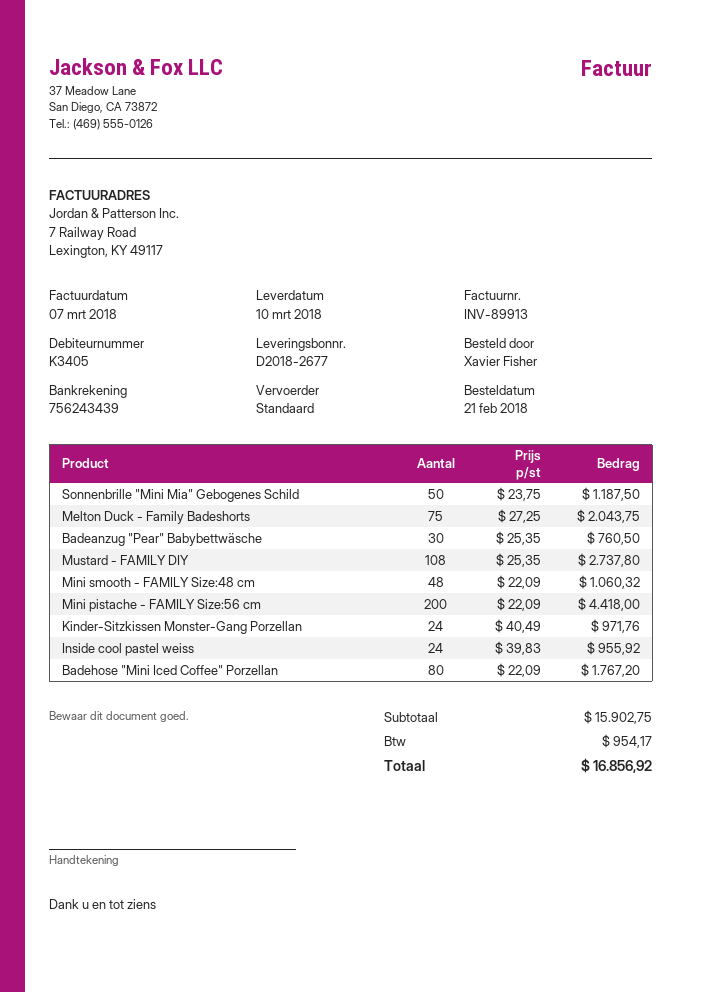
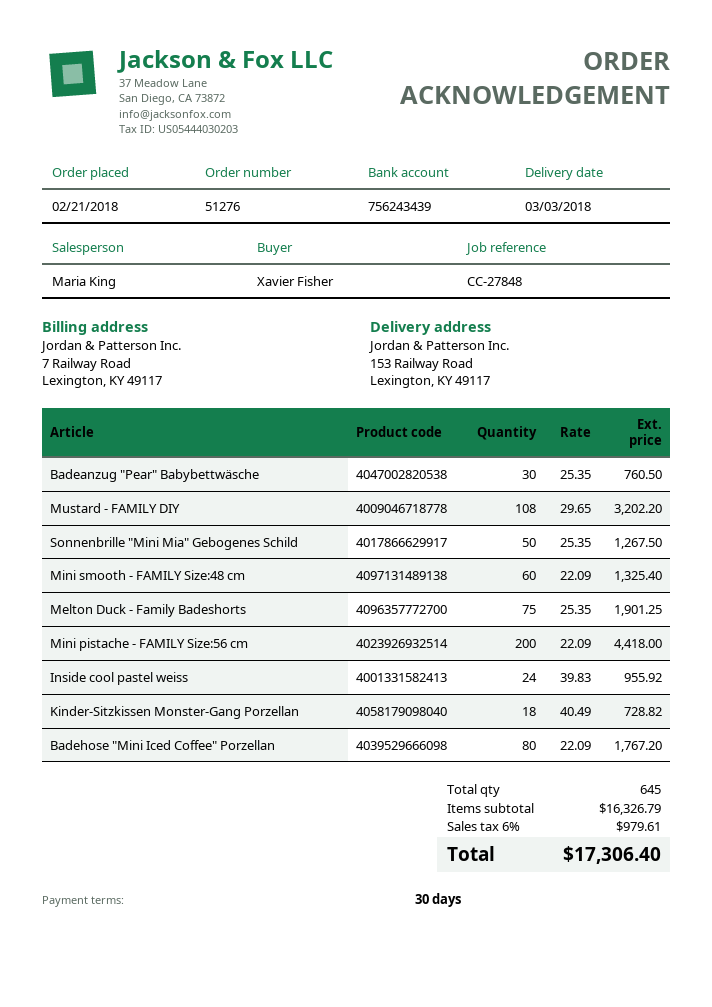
delivery date: 2018-03-10 -> 2018-03-03
Sonnenbrille "Mini Mia" Gebogenes Schild: 50 x 23.75 = 1187.50 -> 50 x 25.35 = 1267.50
Melton Duck - Family Badeshorts: 75 x 27.25 = 2043.75 -> 75 x 25.35 = 1901.25
Mustard - FAMILY DIY: 108 x 25.35 = 2737.80 -> 108 x 29.65 = 3202.20
Mini smooth - FAMILY Size:48 cm: 48 x 22.09 = 1060.32 -> 60 x 22.09 = 1325.40
Kinder-Sitzkissen Monster-Gang Porzellan: 24 x 40.49 = 971.76 -> 18 x 40.49 = 728.82
subtotal: 15902.75 -> 16326.79
tax: 954.17 -> 979.61
total: 16856.92 -> 17306.40

